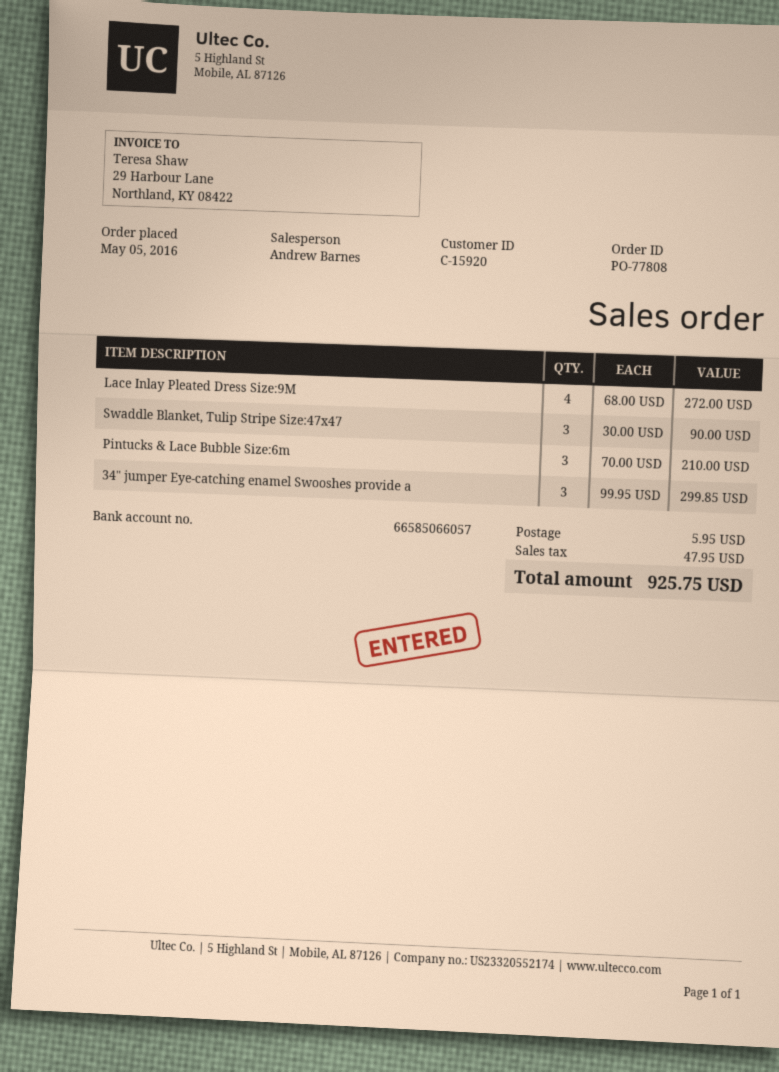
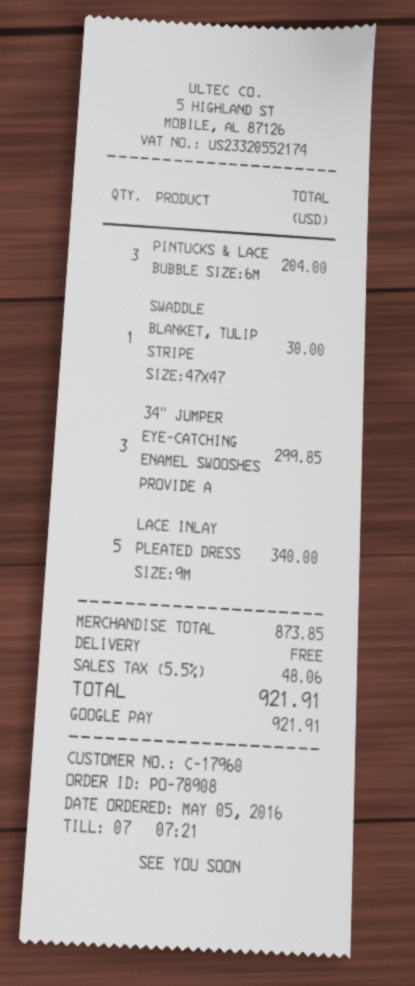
order number: PO-77808 -> PO-78908
customer number: C-15920 -> C-17960
Lace Inlay Pleated Dress Size:9M: 4 for 272.00 -> 5 for 340.00
Swaddle Blanket, Tulip Stripe Size:47x47: 3 for 90.00 -> 1 for 30.00
Pintucks & Lace Bubble Size:6m: 3 for 210.00 -> 3 for 204.00
shipping: 5.95 -> 0.00
tax: 47.95 -> 48.06
total: 925.75 -> 921.91

